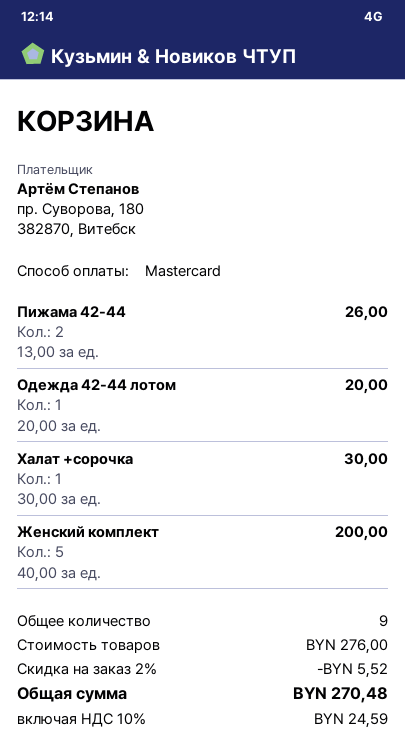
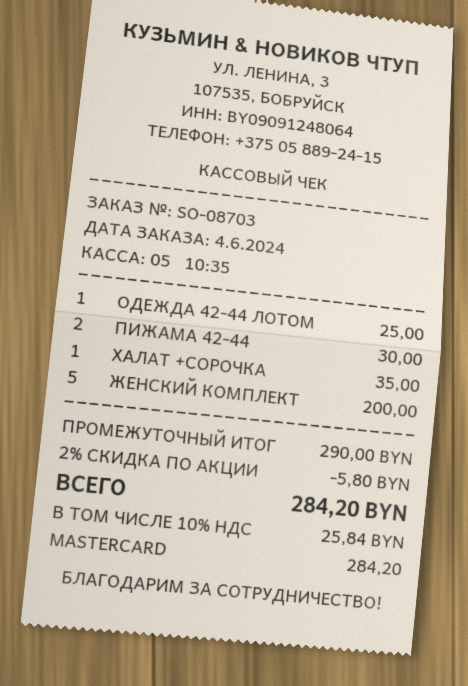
Пижама 42-44: 2 for 26.00 -> 2 for 30.00
Одежда 42-44 лотом: 1 for 20.00 -> 1 for 25.00
Халат +сорочка: 1 for 30.00 -> 1 for 35.00
subtotal: 276.00 -> 290.00
discount: 2% = 5.52 -> 2% = 5.80
tax: 10% = 24.59 -> 10% = 25.84
total: 270.48 -> 284.20

